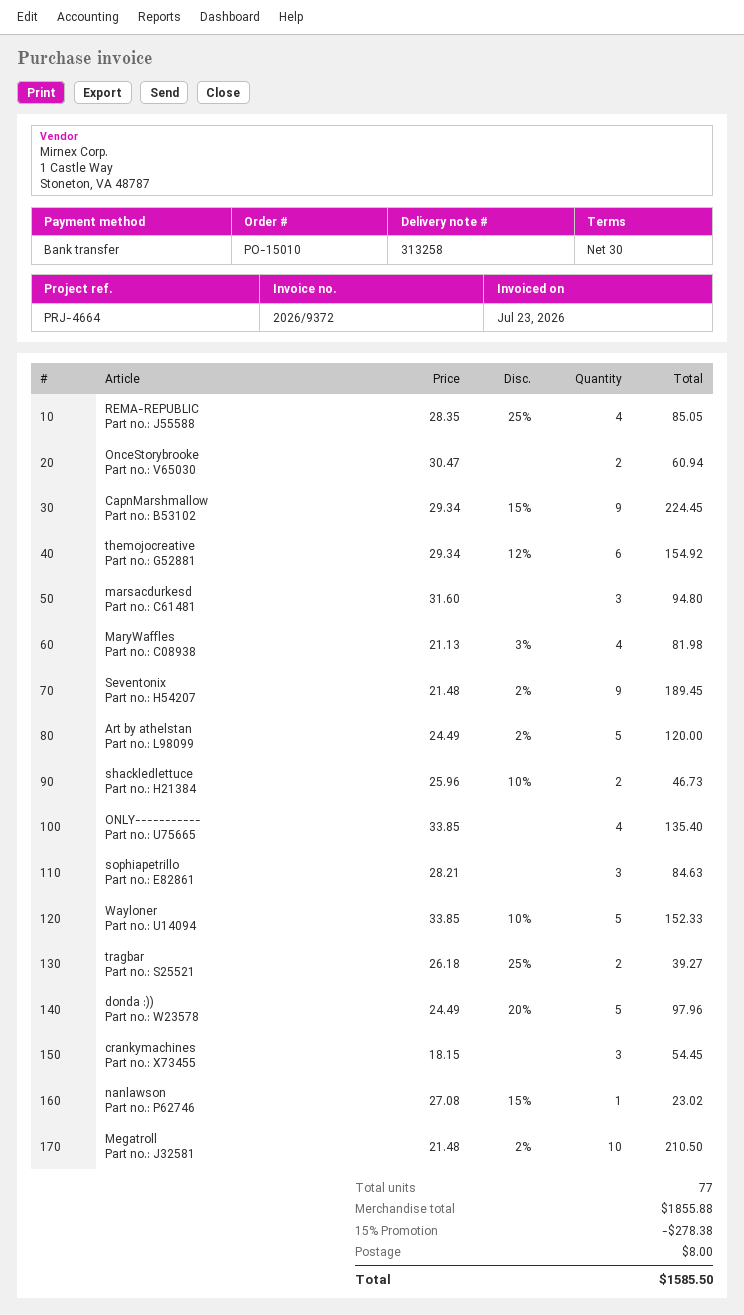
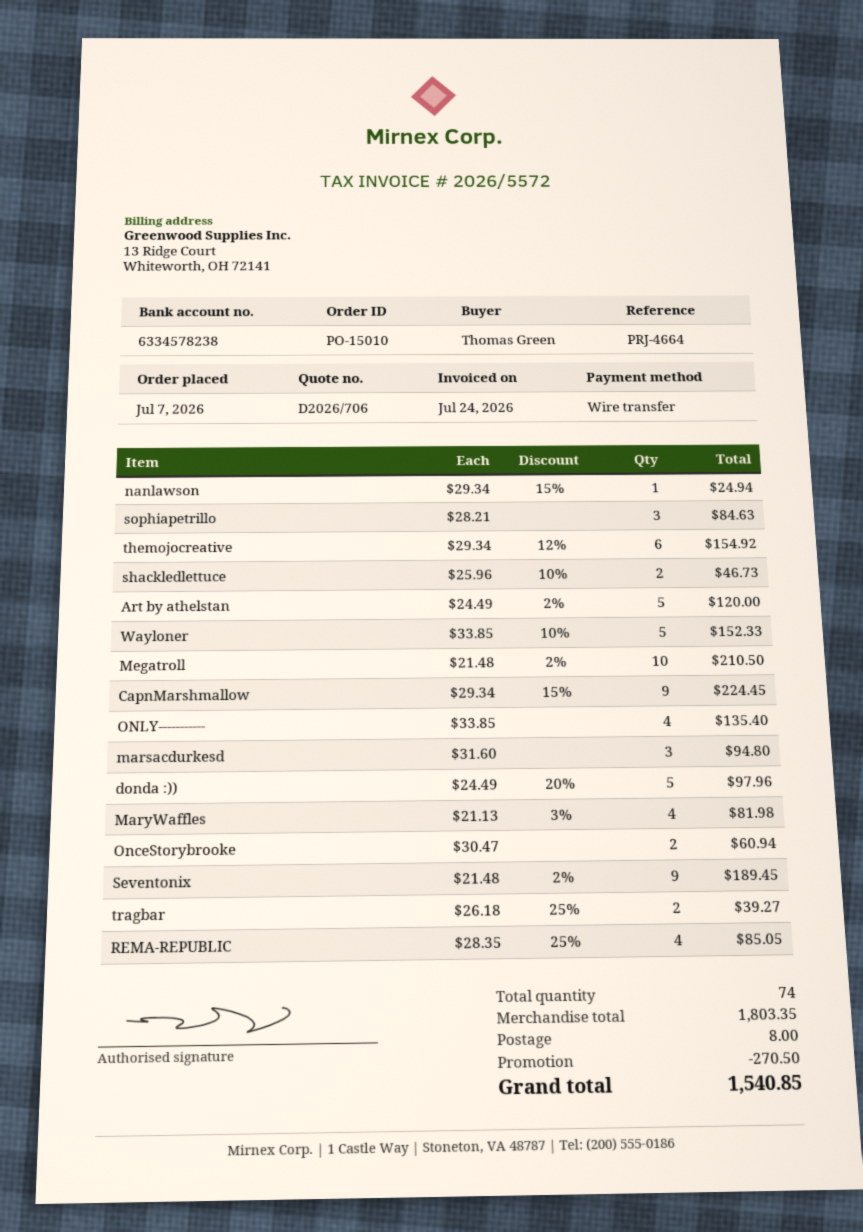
invoice number: 2026/9372 -> 2026/5572
invoice date: 2026-07-23 -> 2026-07-24
crankymachines: 3 x 18.15 = 54.45 -> none
nanlawson: 1 x 27.08 - 15% = 23.02 -> 1 x 29.34 - 15% = 24.94
total quantity: 77 -> 74
subtotal: 1855.88 -> 1803.35
discount: 278.38 -> 270.50
total: 1585.50 -> 1540.85

